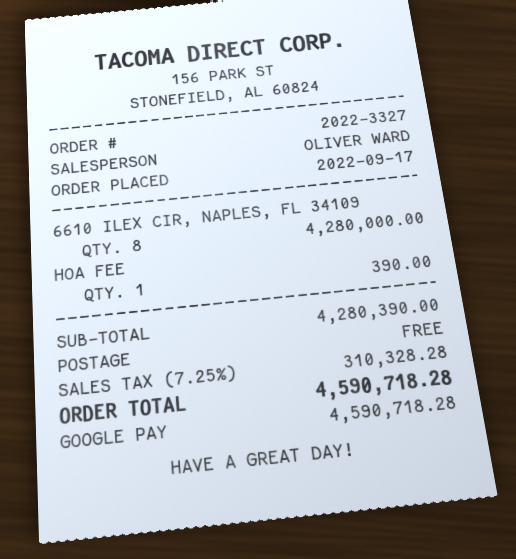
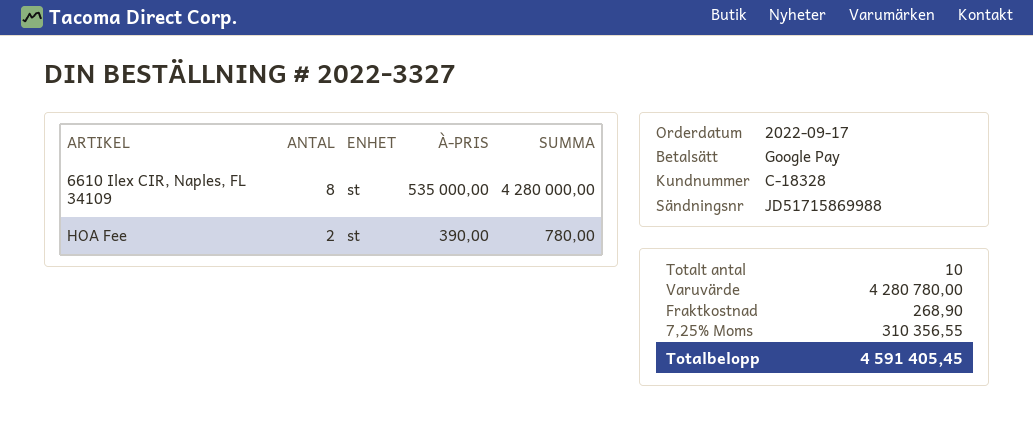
HOA FEE: 1 for 390.00 -> 2 for 780.00
subtotal: 4280390.00 -> 4280780.00
shipping: 0.00 -> 268.90
tax: 7.25% = 310328.28 -> 7.25% = 310356.55
total: 4590718.28 -> 4591405.45

